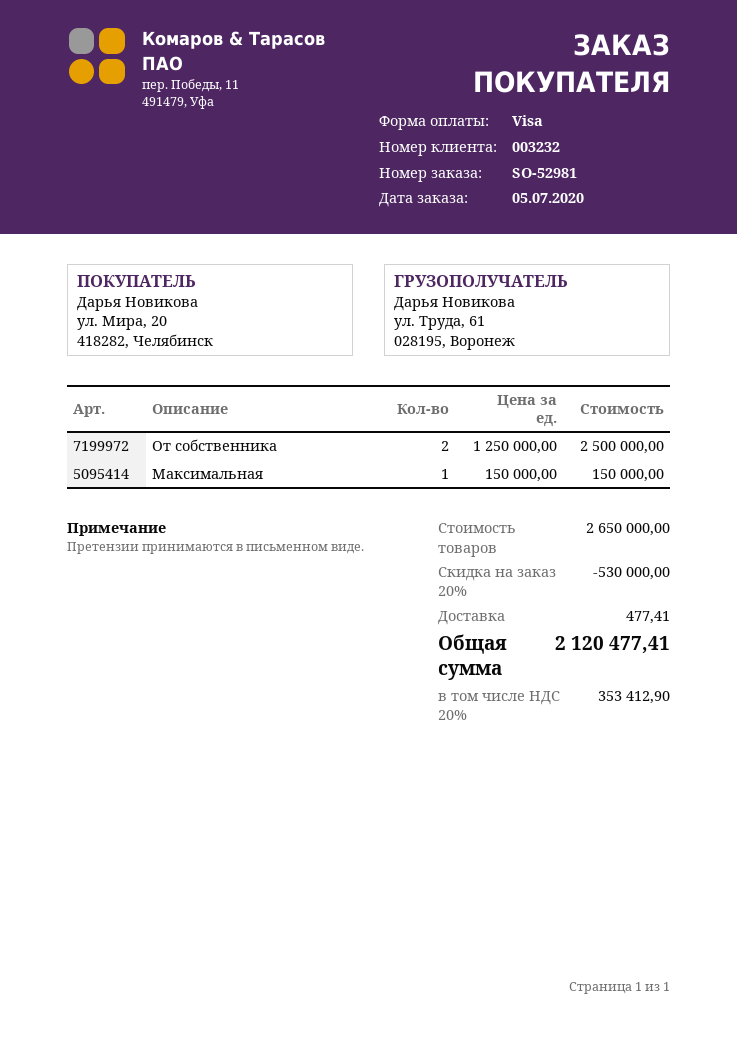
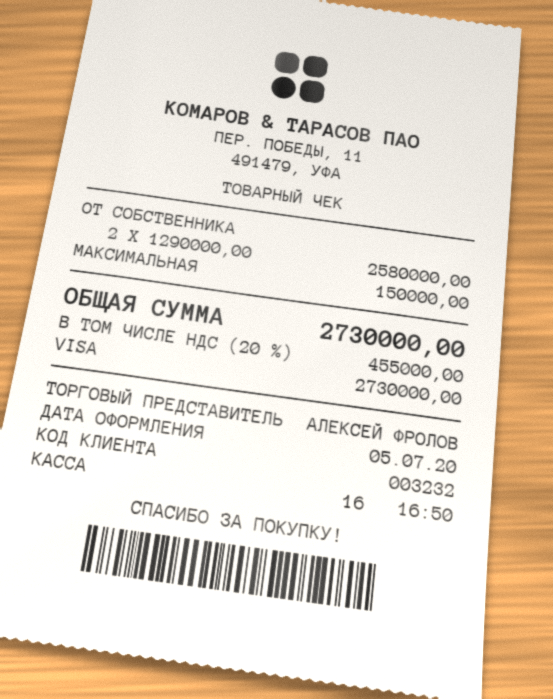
От собственника: 2 x 1250000.00 = 2500000.00 -> 2 x 1290000.00 = 2580000.00
discount: 20% = 530000.00 -> none
shipping: 477.41 -> none
tax: 20% = 353412.90 -> 20% = 455000.00
total: 2120477.41 -> 2730000.00

